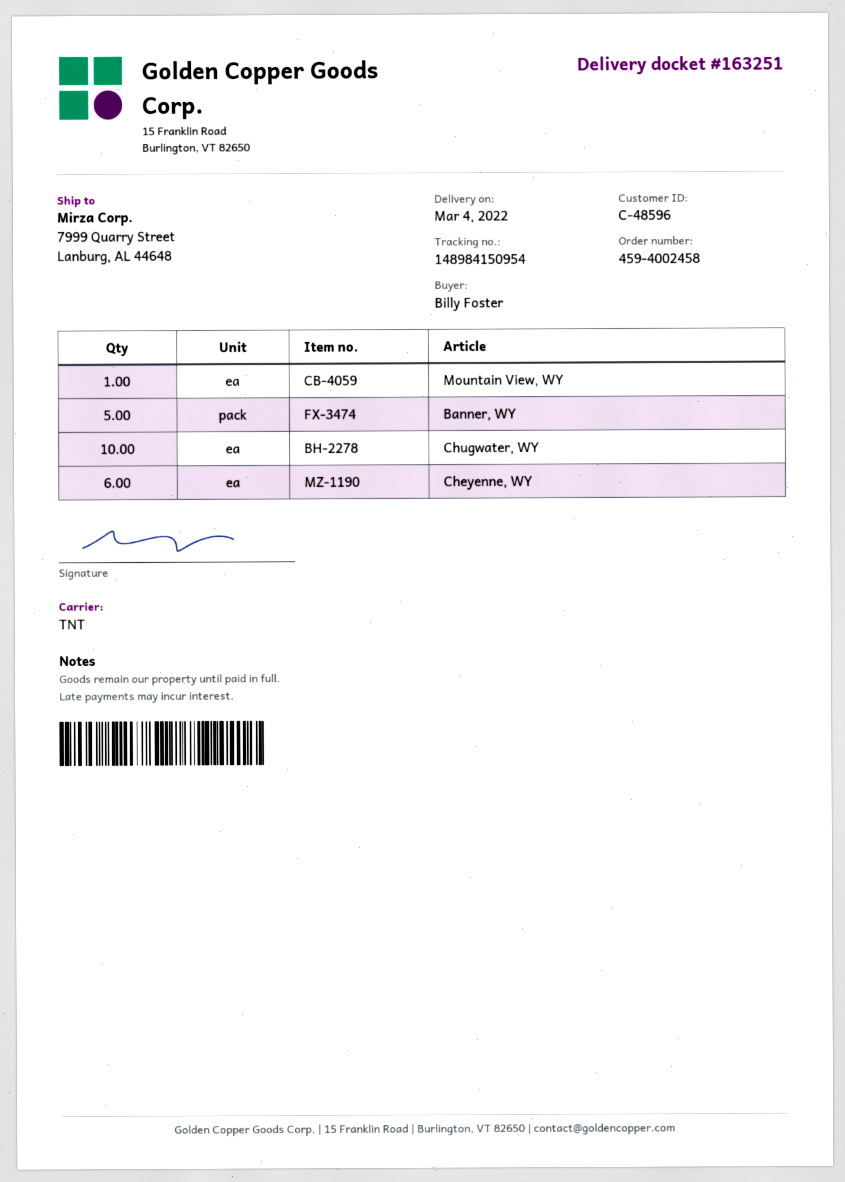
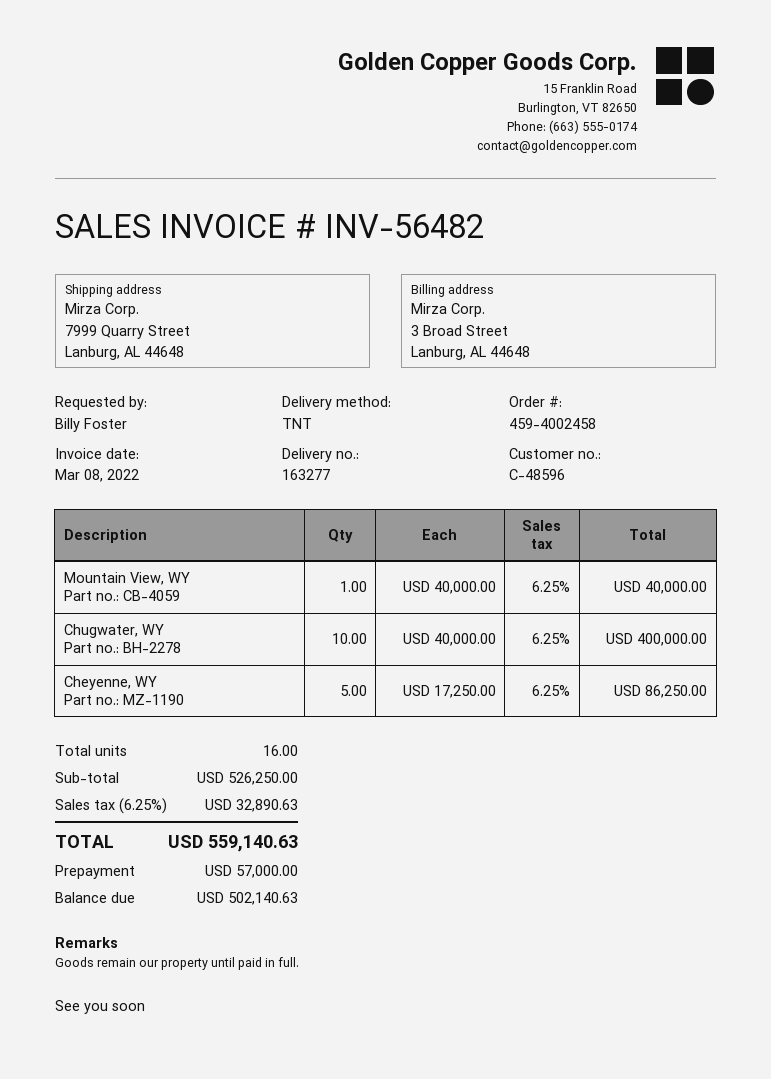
delivery note number: 163251 -> 163277
Banner, WY: 5 -> none
Cheyenne, WY: 6 -> 5

